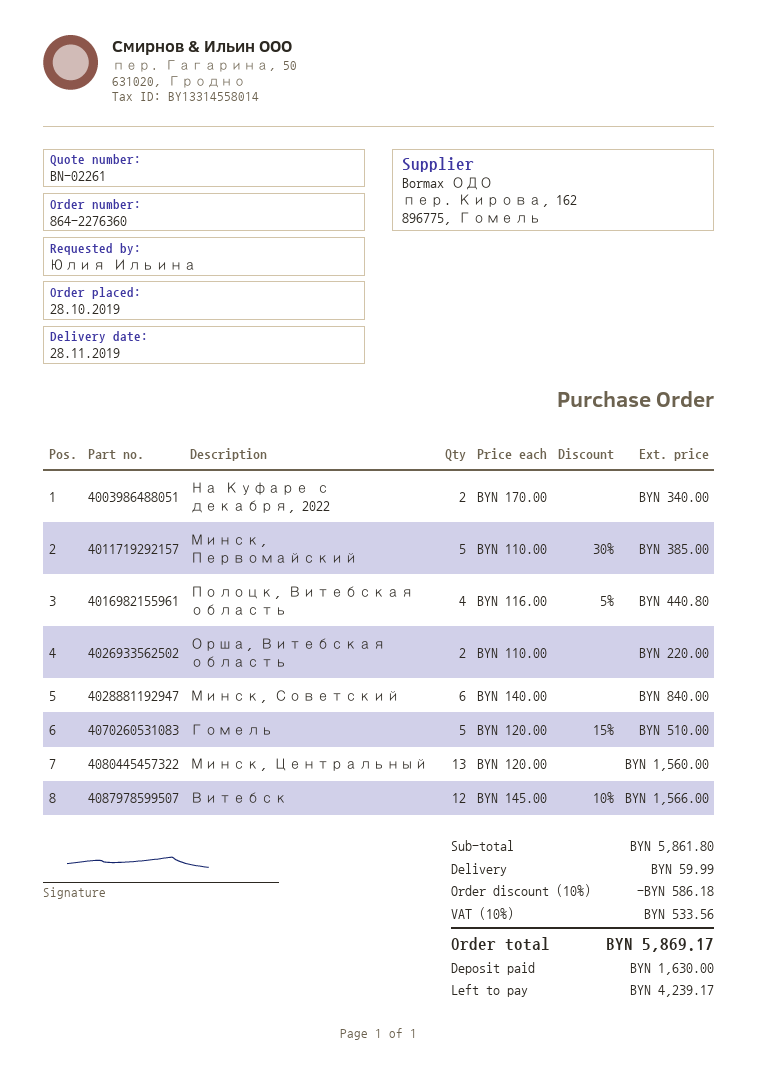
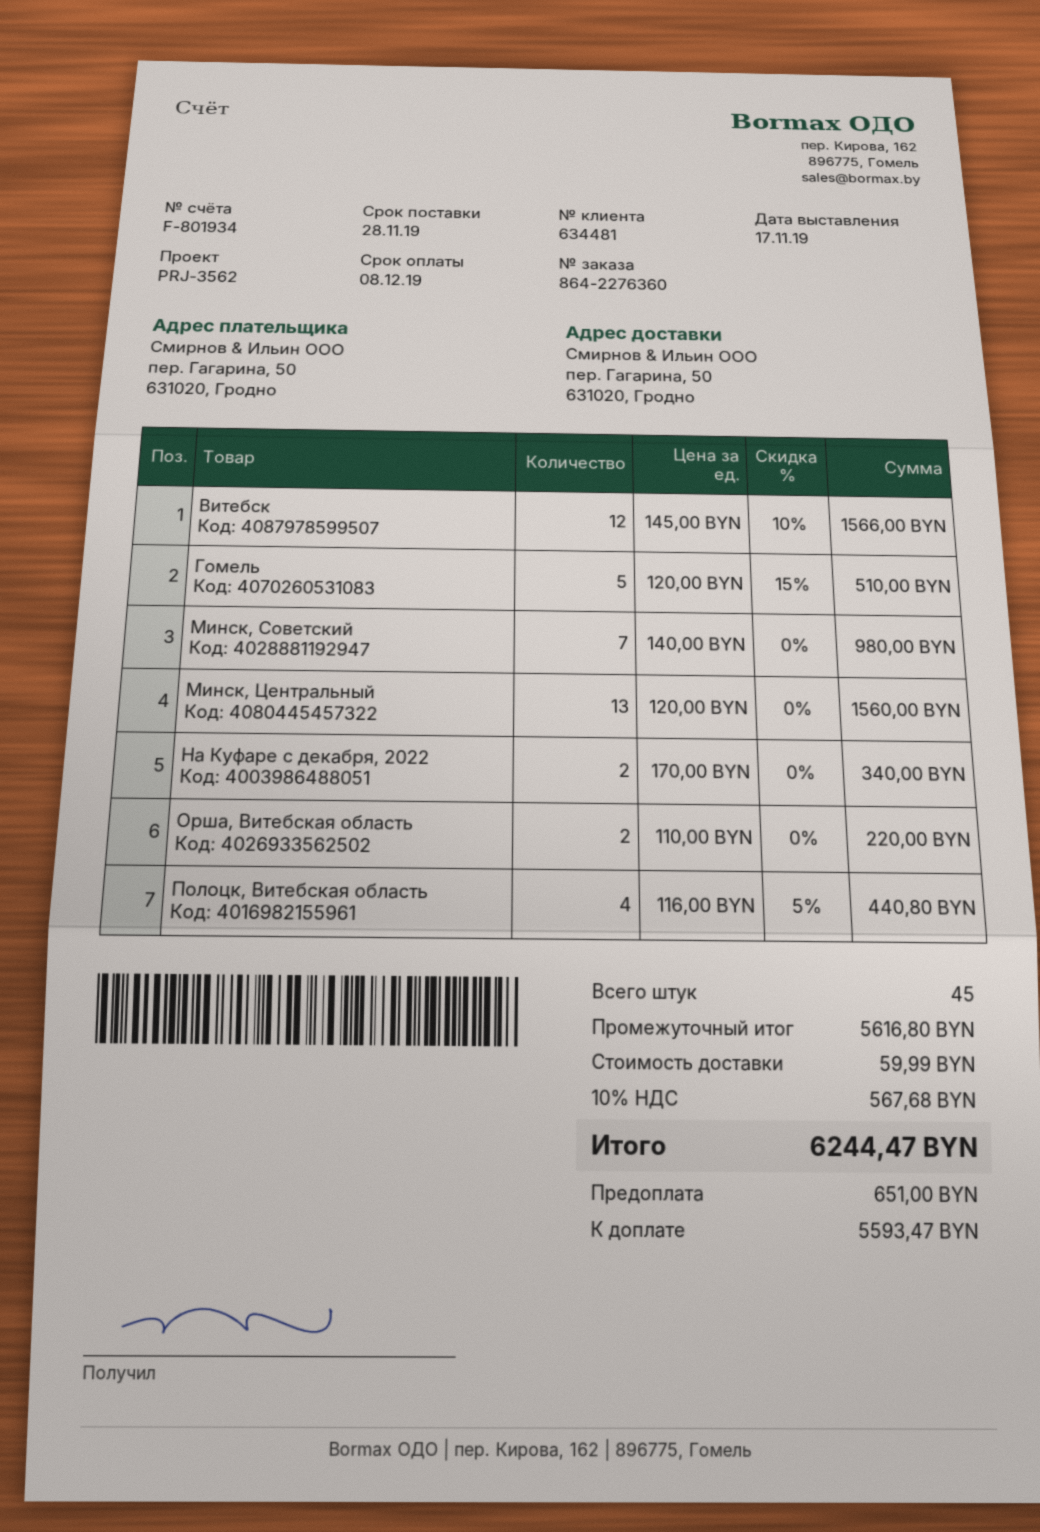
Минск, Первомайский: 5 x 110.00 - 30% = 385.00 -> none
Минск, Советский: 6 x 140.00 = 840.00 -> 7 x 140.00 = 980.00
subtotal: 5861.80 -> 5616.80
discount: 10% = 586.18 -> none
tax: 10% = 533.56 -> 10% = 567.68
total: 5869.17 -> 6244.47
deposit: 1630.00 -> 651.00
balance: 4239.17 -> 5593.47

